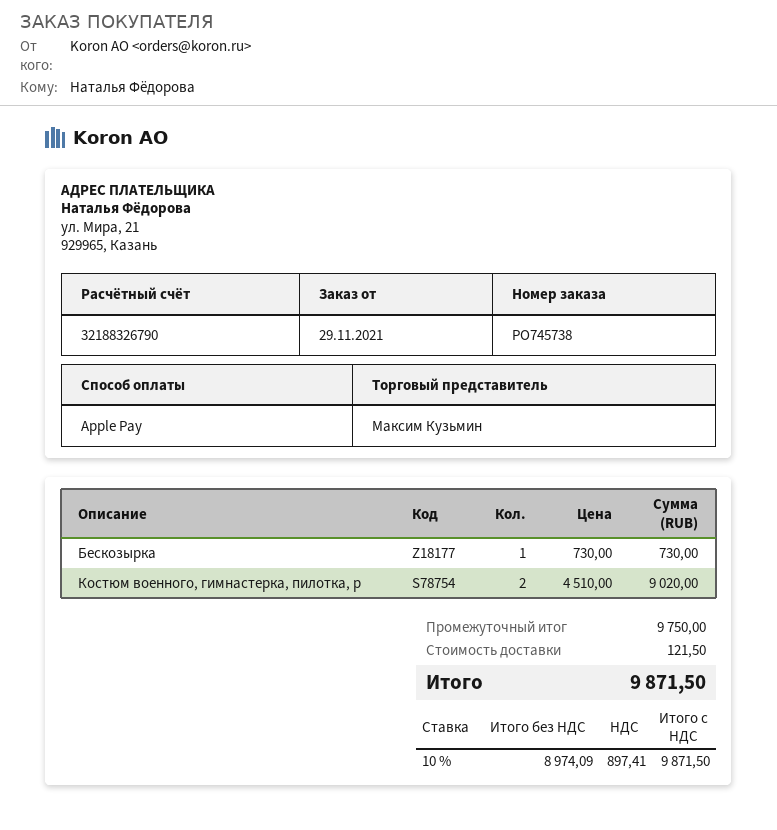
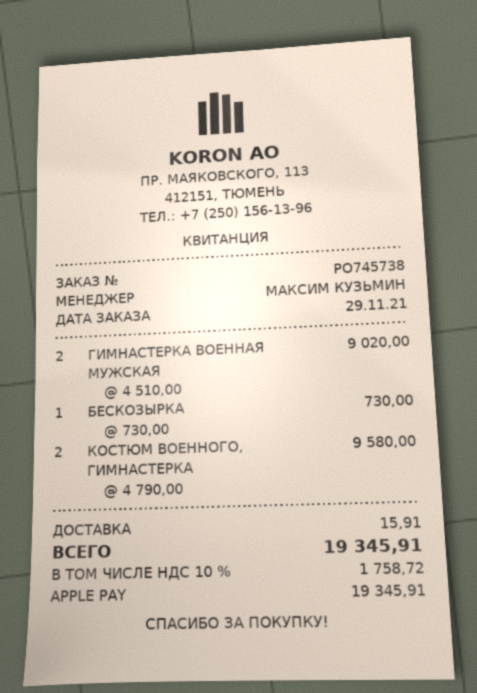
Костюм военного, гимнастерка, пилотка, р: 2 x 4510.00 = 9020.00 -> 2 x 4790.00 = 9580.00
ГИМНАСТЕРКА ВОЕННАЯ МУЖСКАЯ: none -> 2 x 4510.00 = 9020.00
shipping: 121.50 -> 15.91
tax: 10% = 897.41 -> 10% = 1758.72
total: 9871.50 -> 19345.91

